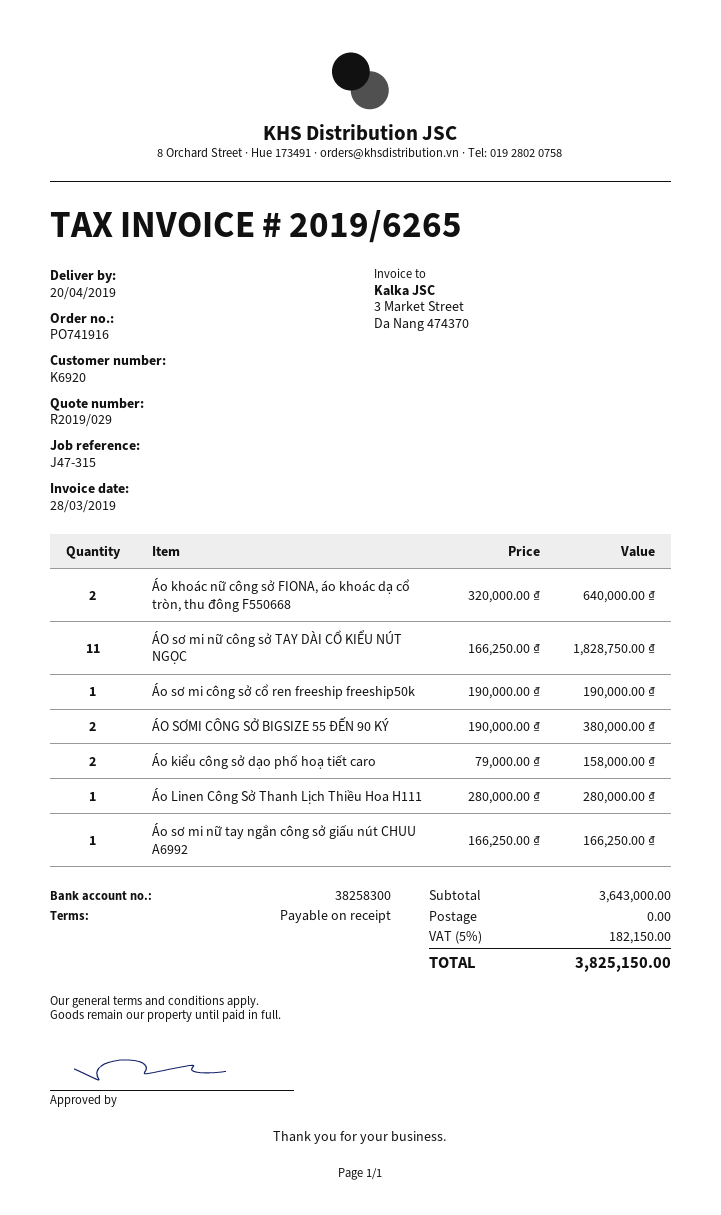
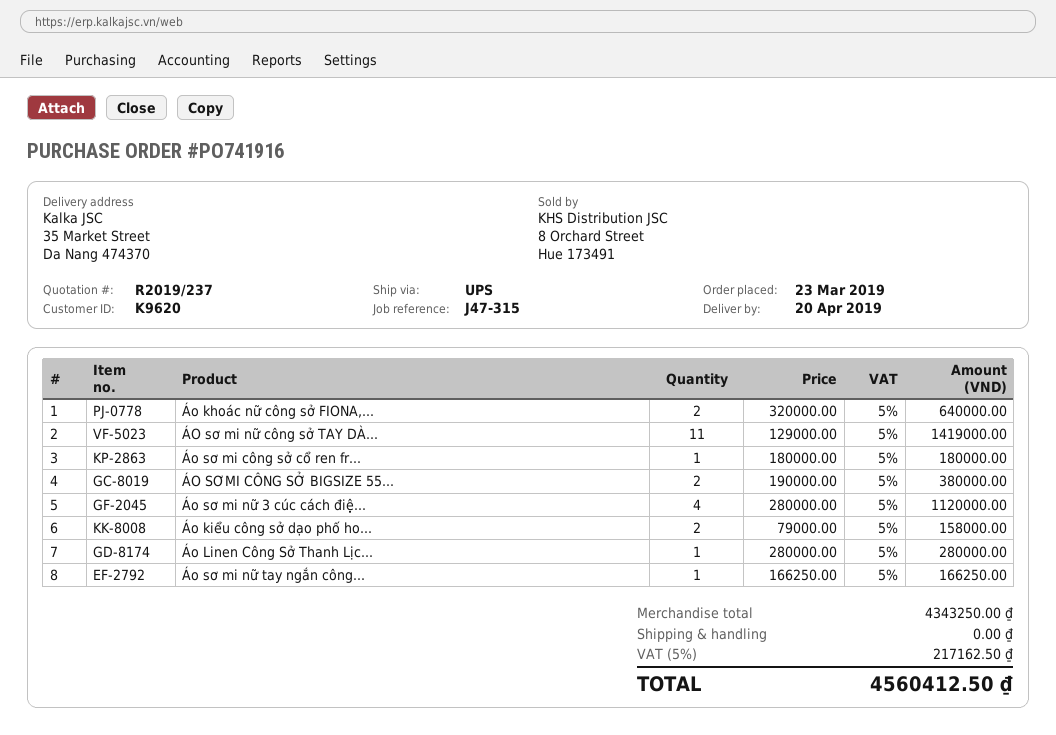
quote number: R2019/029 -> R2019/237
customer number: K6920 -> K9620
ÁO sơ mi nữ công sở TAY DÀI CỔ KIỂU NÚT NGỌC: 11 x 166250.00 = 1828750.00 -> 11 x 129000.00 = 1419000.00
Áo sơ mi công sở cổ ren freeship freeship50k: 1 x 190000.00 = 190000.00 -> 1 x 180000.00 = 180000.00
Áo sơ mi nữ 3 cúc cách điệ...: none -> 4 x 280000.00 = 1120000.00
subtotal: 3643000.00 -> 4343250.00
tax: 5% = 182150.00 -> 5% = 217162.50
total: 3825150.00 -> 4560412.50

